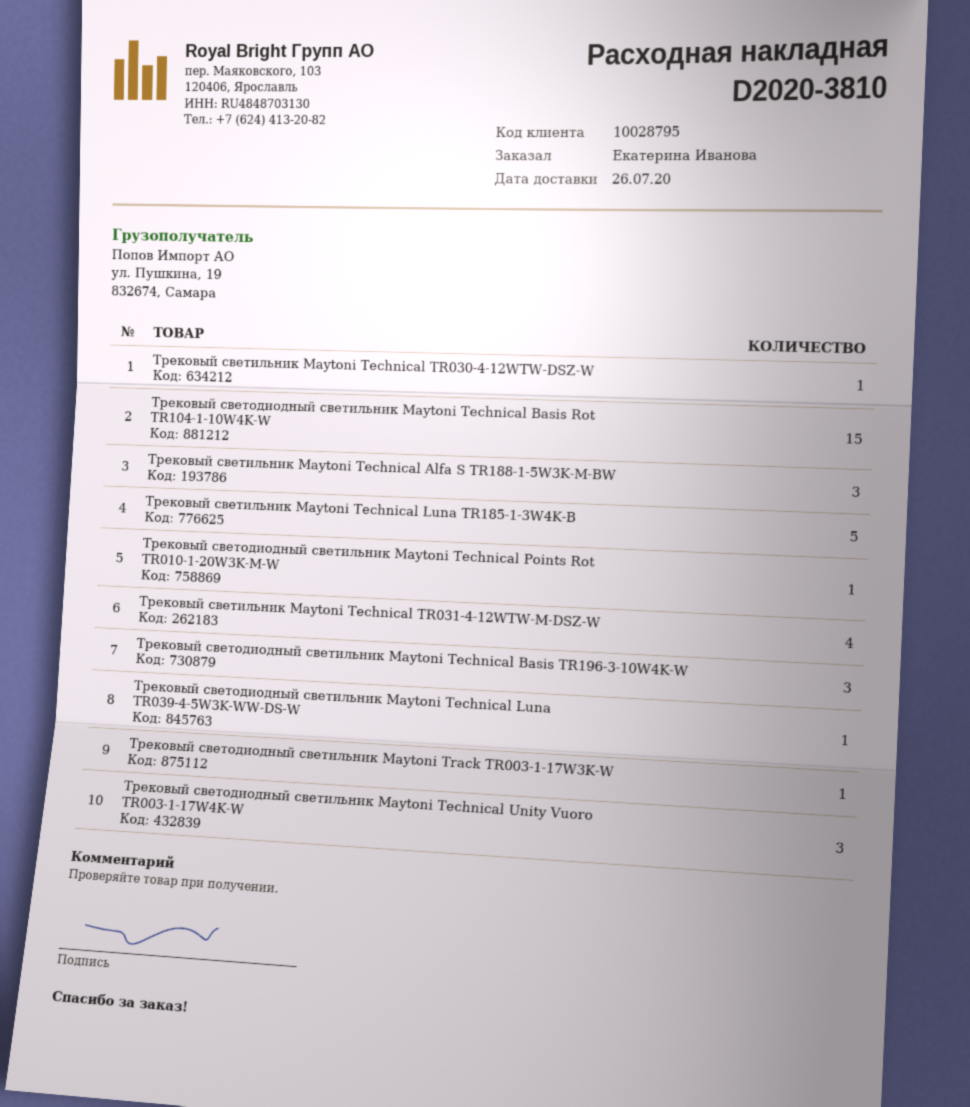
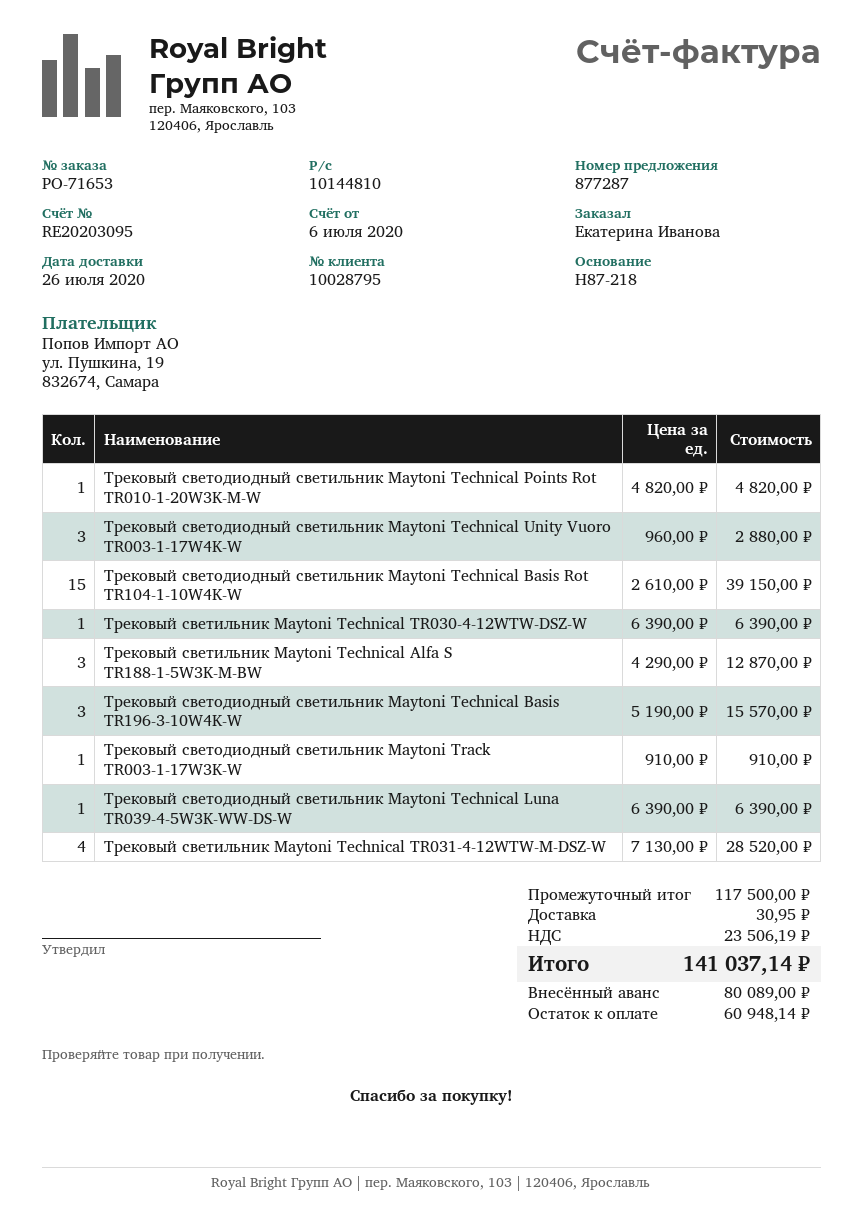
Трековый светильник Maytoni Technical Luna TR185-1-3W4K-B: 5 -> none

